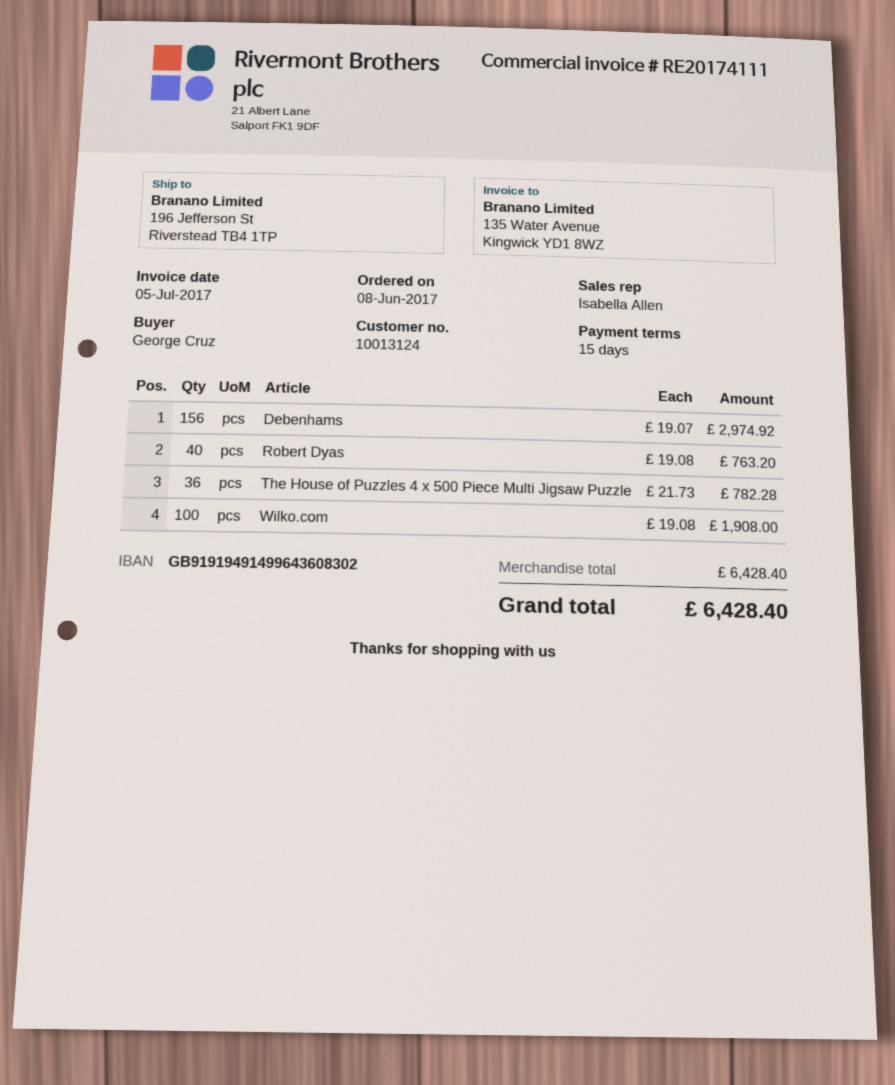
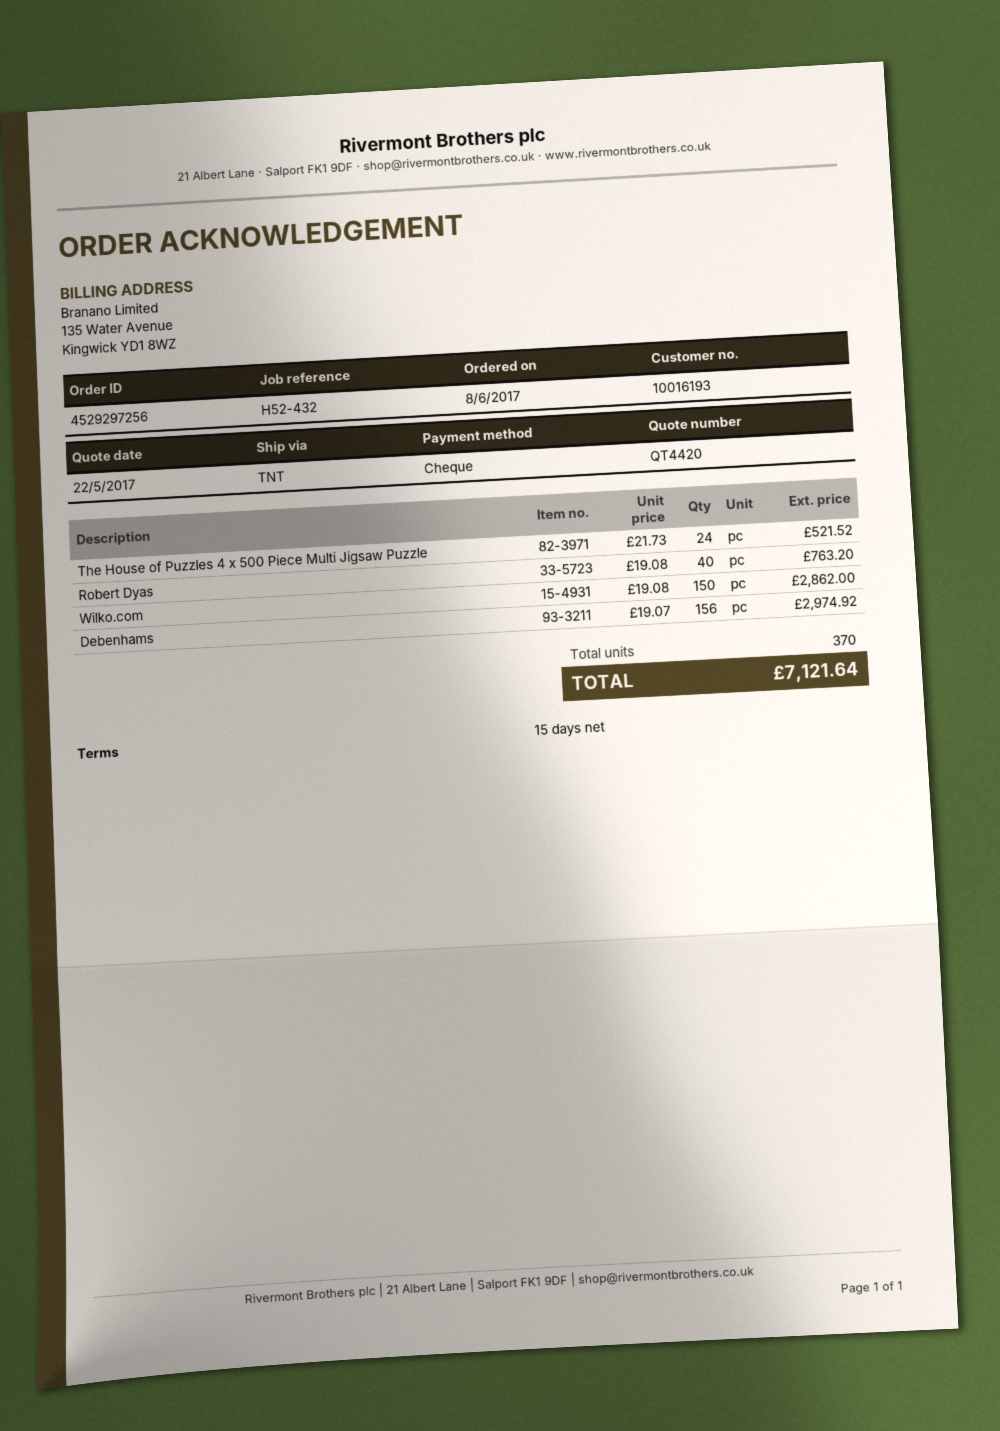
customer number: 10013124 -> 10016193
The House of Puzzles 4 x 500 Piece Multi Jigsaw Puzzle: 36 x 21.73 = 782.28 -> 24 x 21.73 = 521.52
Wilko.com: 100 x 19.08 = 1908.00 -> 150 x 19.08 = 2862.00
total: 6428.40 -> 7121.64

